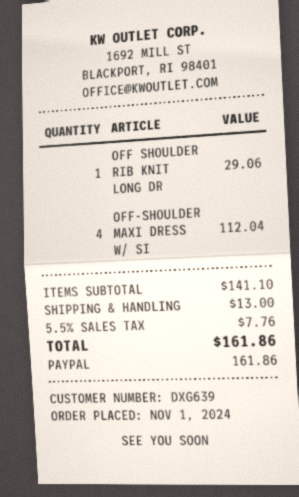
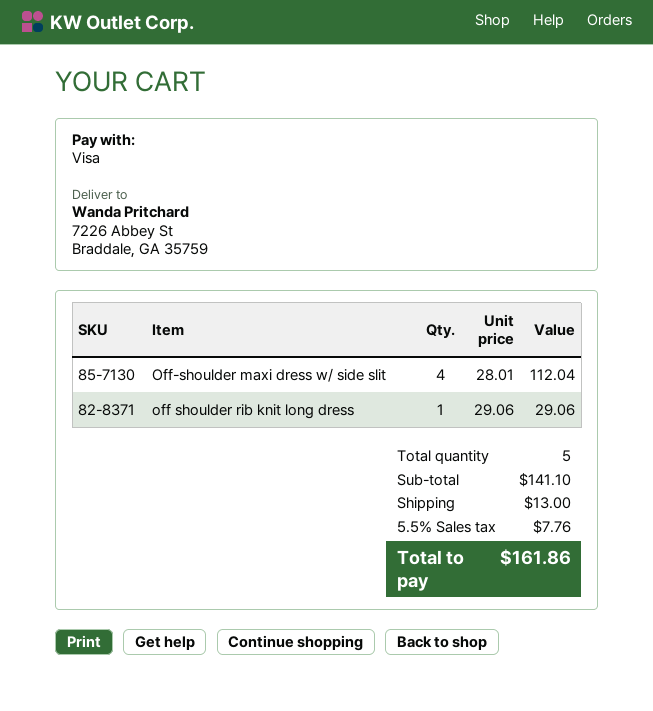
payment method: PayPal -> Visa

